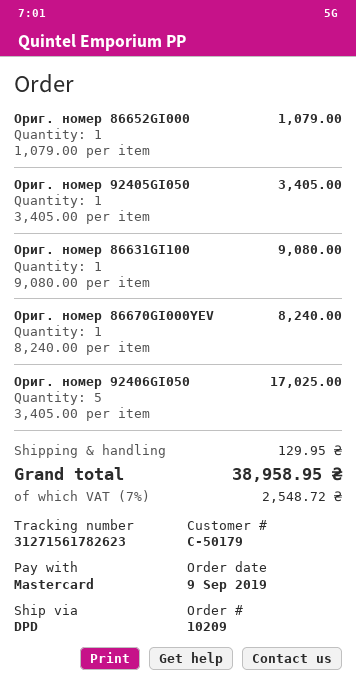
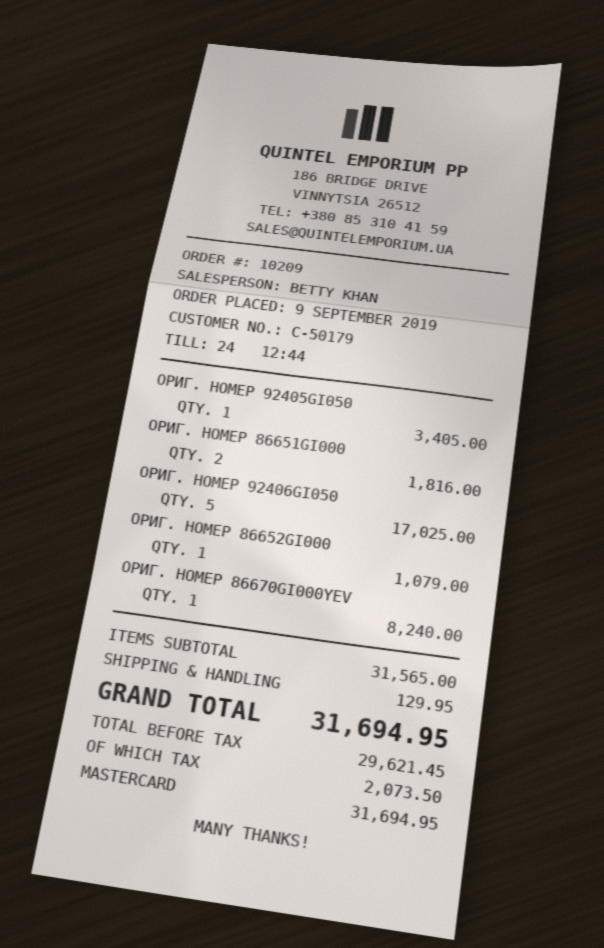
Ориг. номер 86631GI100: 1 for 9080.00 -> none
ОРИГ. НОМЕР 86651GI000: none -> 2 for 1816.00
tax: 2548.72 -> 2073.50
total: 38958.95 -> 31694.95

